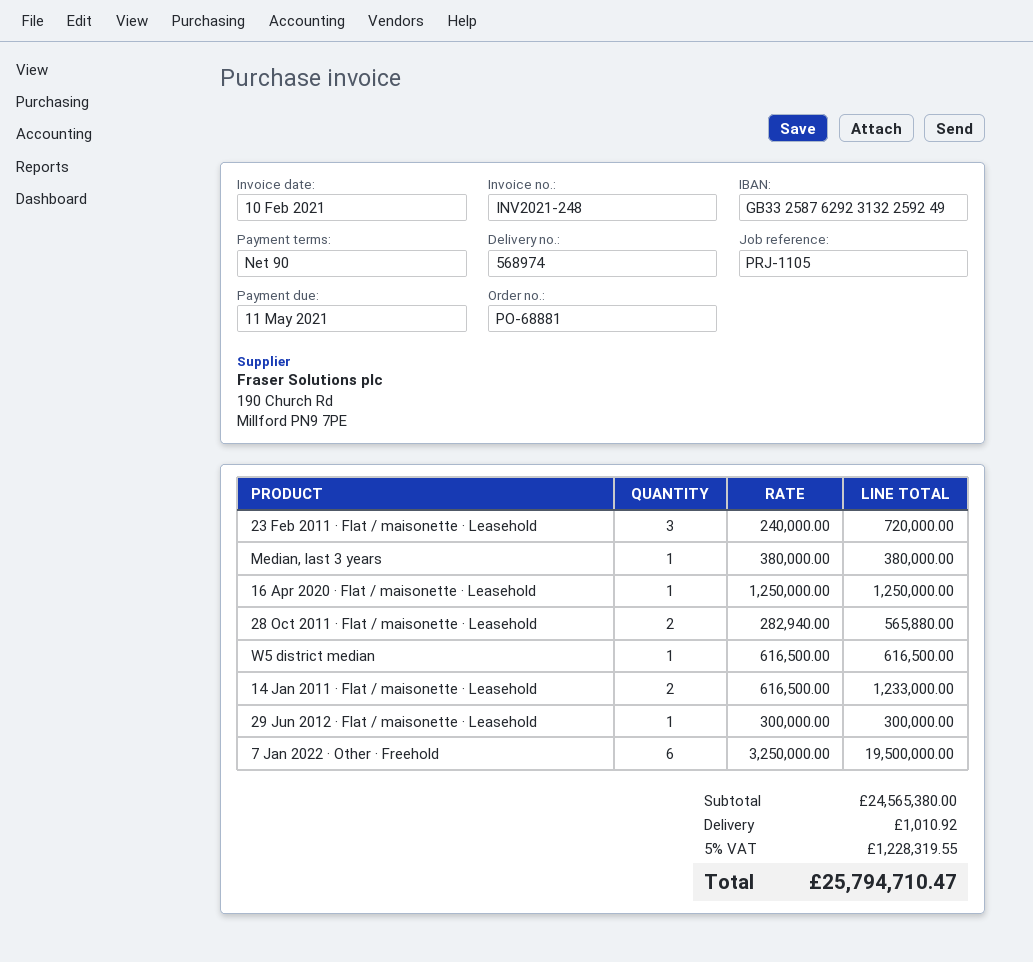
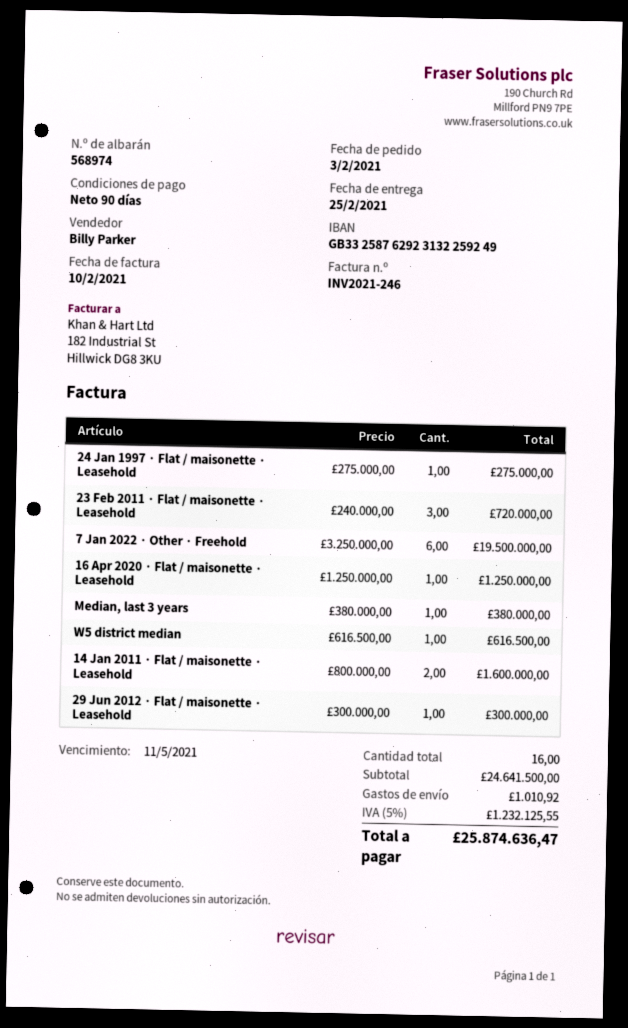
invoice number: INV2021-248 -> INV2021-246
28 Oct 2011 · Flat / maisonette · Leasehold: 2 x 282940.00 = 565880.00 -> none
14 Jan 2011 · Flat / maisonette · Leasehold: 2 x 616500.00 = 1233000.00 -> 2 x 800000.00 = 1600000.00
24 Jan 1997 · Flat / maisonette · Leasehold: none -> 1 x 275000.00 = 275000.00
subtotal: 24565380.00 -> 24641500.00
tax: 5% = 1228319.55 -> 5% = 1232125.55
total: 25794710.47 -> 25874636.47

